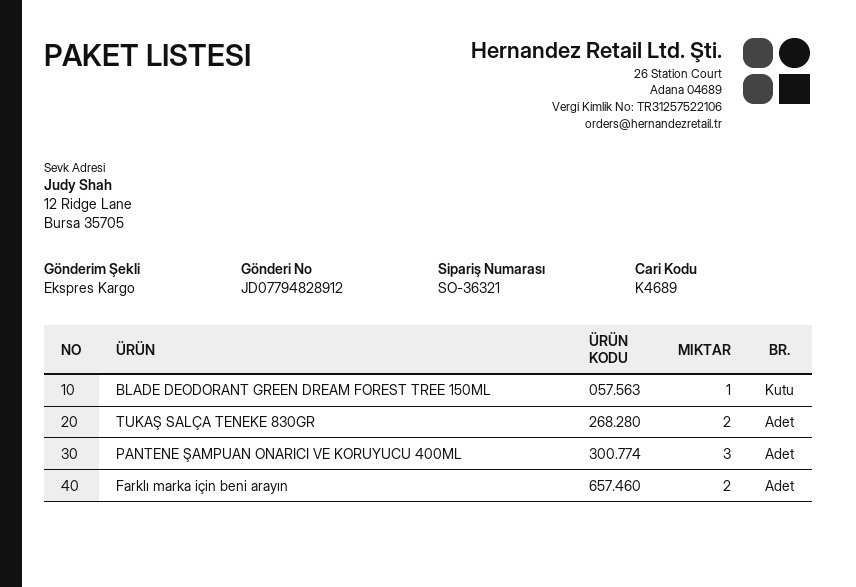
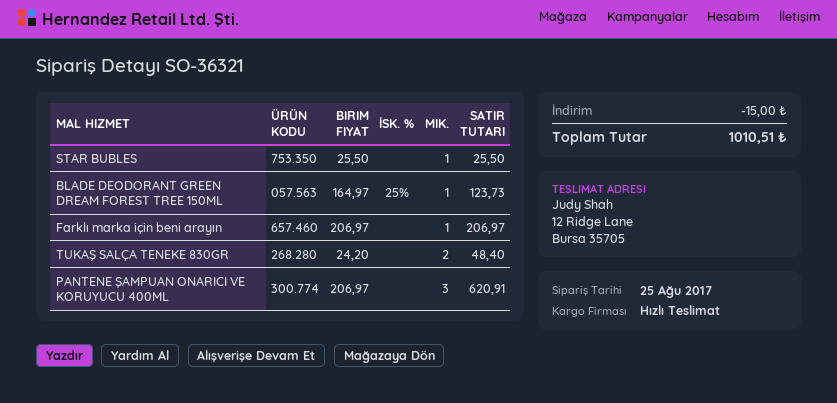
Farklı marka için beni arayın: 2 -> 1
STAR BUBLES: none -> 1

